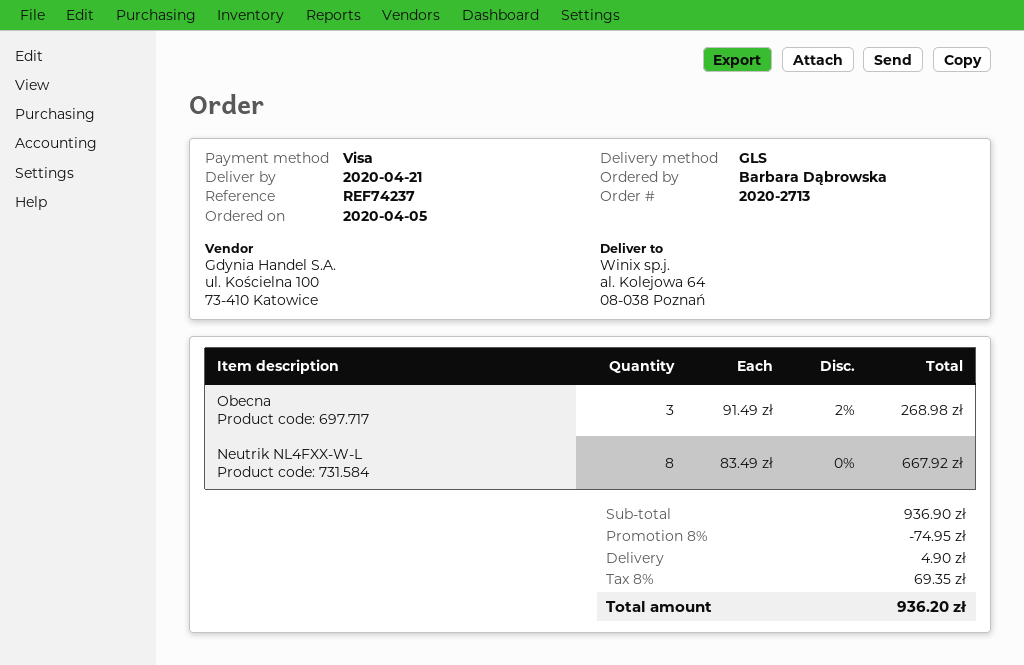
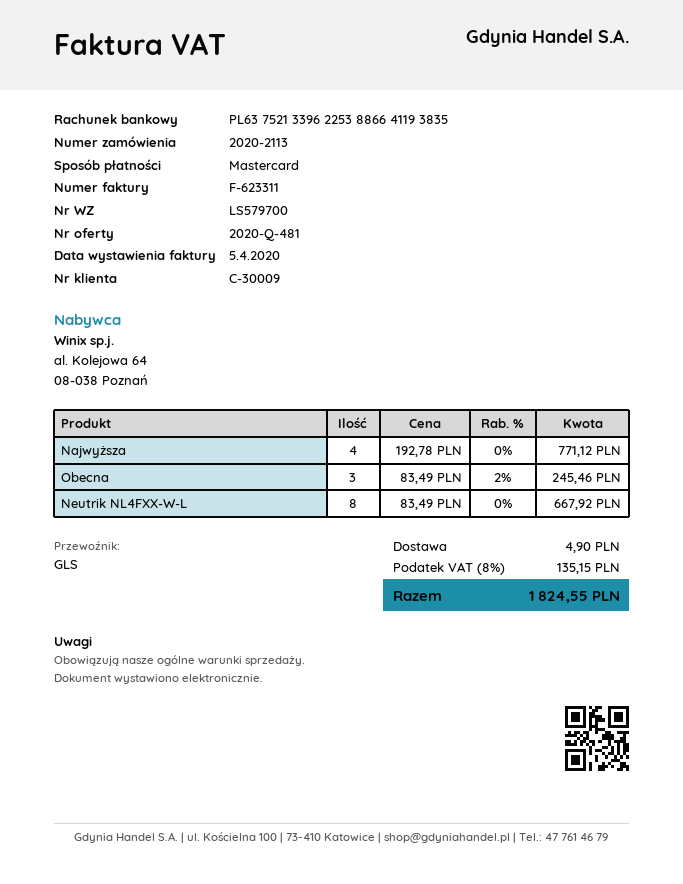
order number: 2020-2713 -> 2020-2113
payment method: Visa -> Mastercard
Obecna: 3 x 91.49 - 2% = 268.98 -> 3 x 83.49 - 2% = 245.46
Najwyższa: none -> 4 x 192.78 = 771.12
discount: 8% = 74.95 -> none
tax: 8% = 69.35 -> 8% = 135.15
total: 936.20 -> 1824.55

